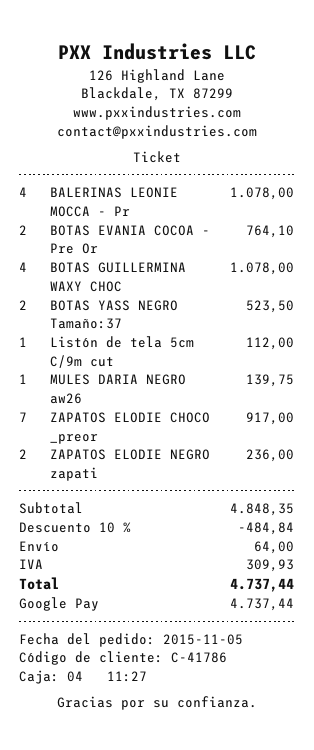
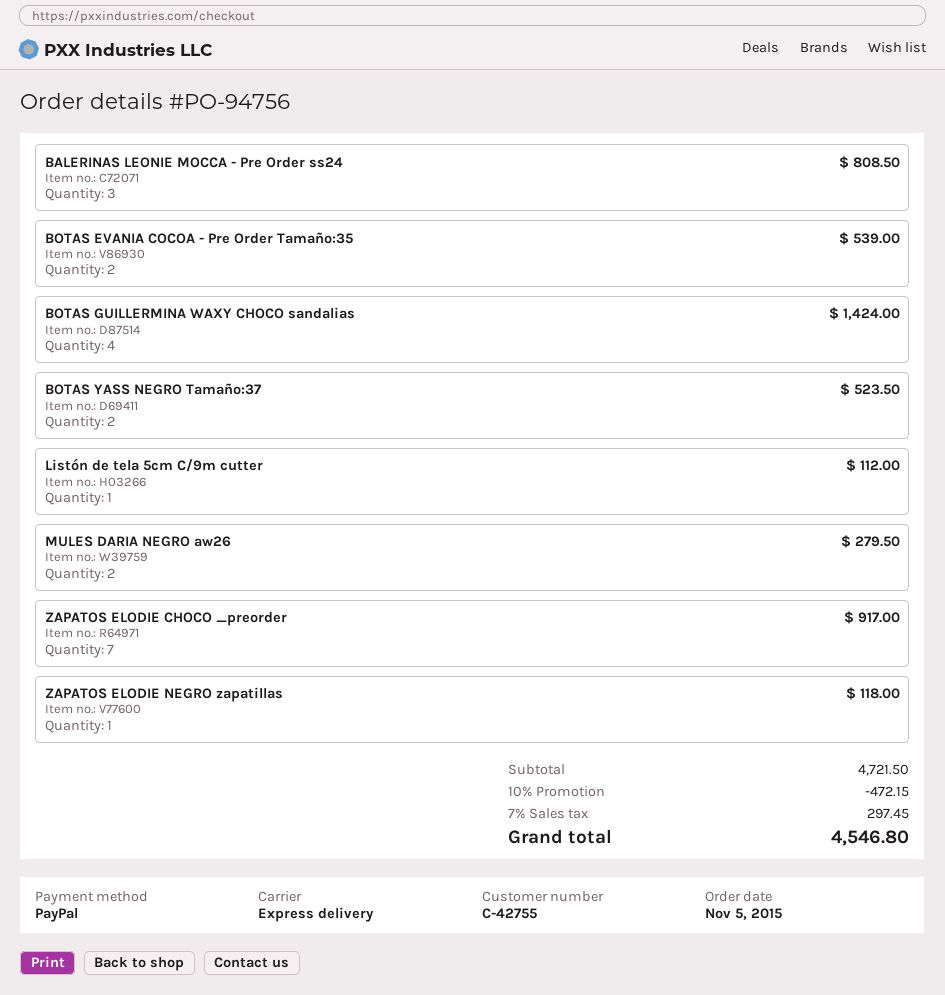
customer number: C-41786 -> C-42755
payment method: Google Pay -> PayPal
BALERINAS LEONIE MOCCA - Pr: 4 for 1078.00 -> 3 for 808.50
BOTAS EVANIA COCOA - Pre Or: 2 for 764.10 -> 2 for 539.00
BOTAS GUILLERMINA WAXY CHOC: 4 for 1078.00 -> 4 for 1424.00
MULES DARIA NEGRO aw26: 1 for 139.75 -> 2 for 279.50
ZAPATOS ELODIE NEGRO zapati: 2 for 236.00 -> 1 for 118.00
subtotal: 4848.35 -> 4721.50
discount: 10% = 484.84 -> 10% = 472.15
shipping: 64.00 -> none
tax: 309.93 -> 297.45
total: 4737.44 -> 4546.80

